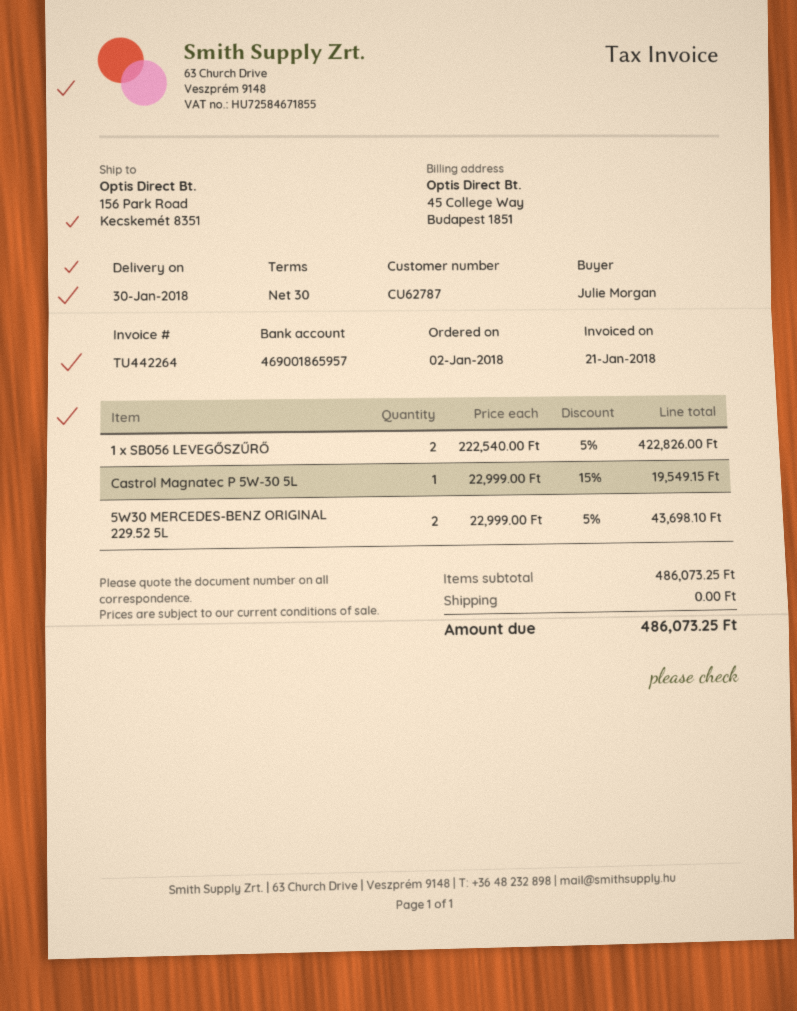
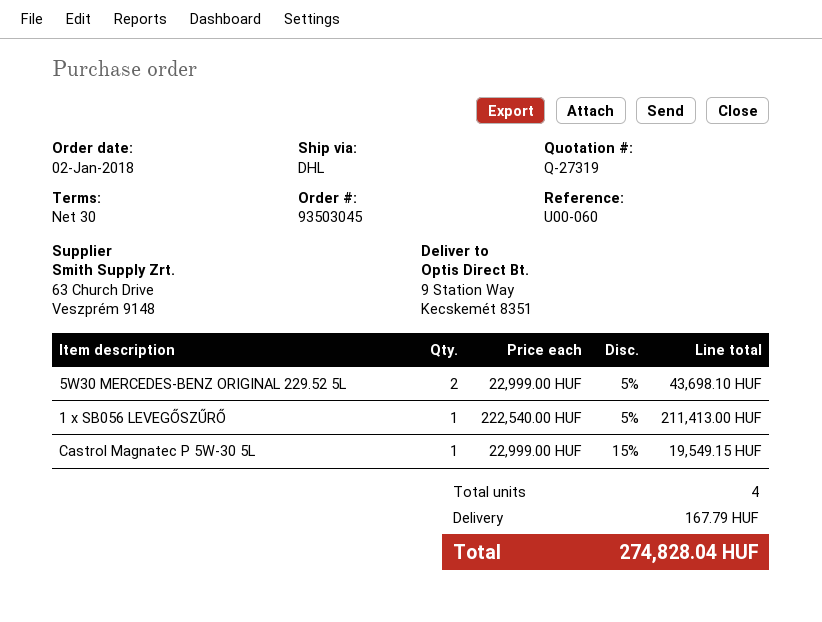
ship to: 156 Park Road, Kecskemét 8351 -> 9 Station Way, Kecskemét 8351
1 x SB056 LEVEGŐSZŰRŐ: 2 x 222540.00 - 5% = 422826.00 -> 1 x 222540.00 - 5% = 211413.00
shipping: 0.00 -> 167.79
total: 486073.25 -> 274828.04

